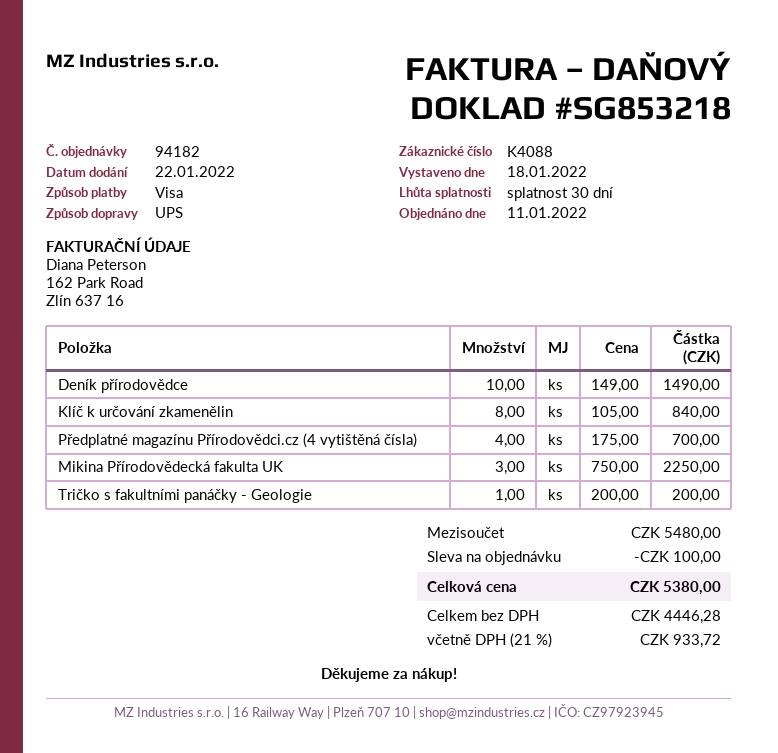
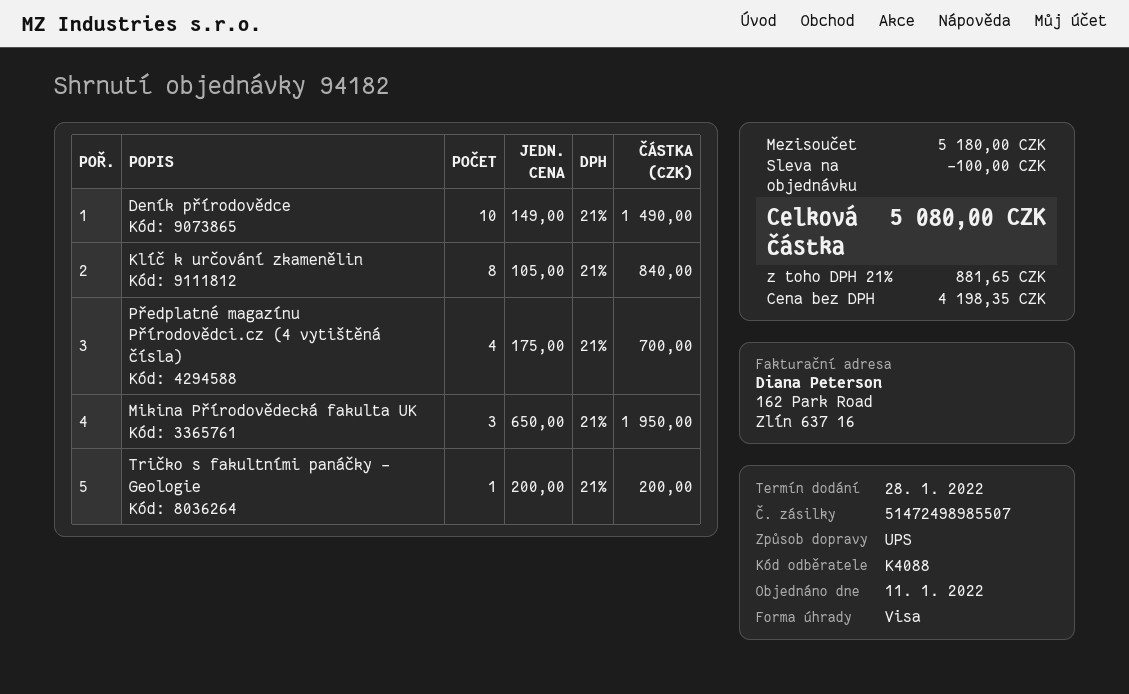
delivery date: 2022-01-22 -> 2022-01-28
Mikina Přírodovědecká fakulta UK: 3 x 750.00 = 2250.00 -> 3 x 650.00 = 1950.00
subtotal: 5480.00 -> 5180.00
net: 4446.28 -> 4198.35
tax: 21% = 933.72 -> 21% = 881.65
total: 5380.00 -> 5080.00

